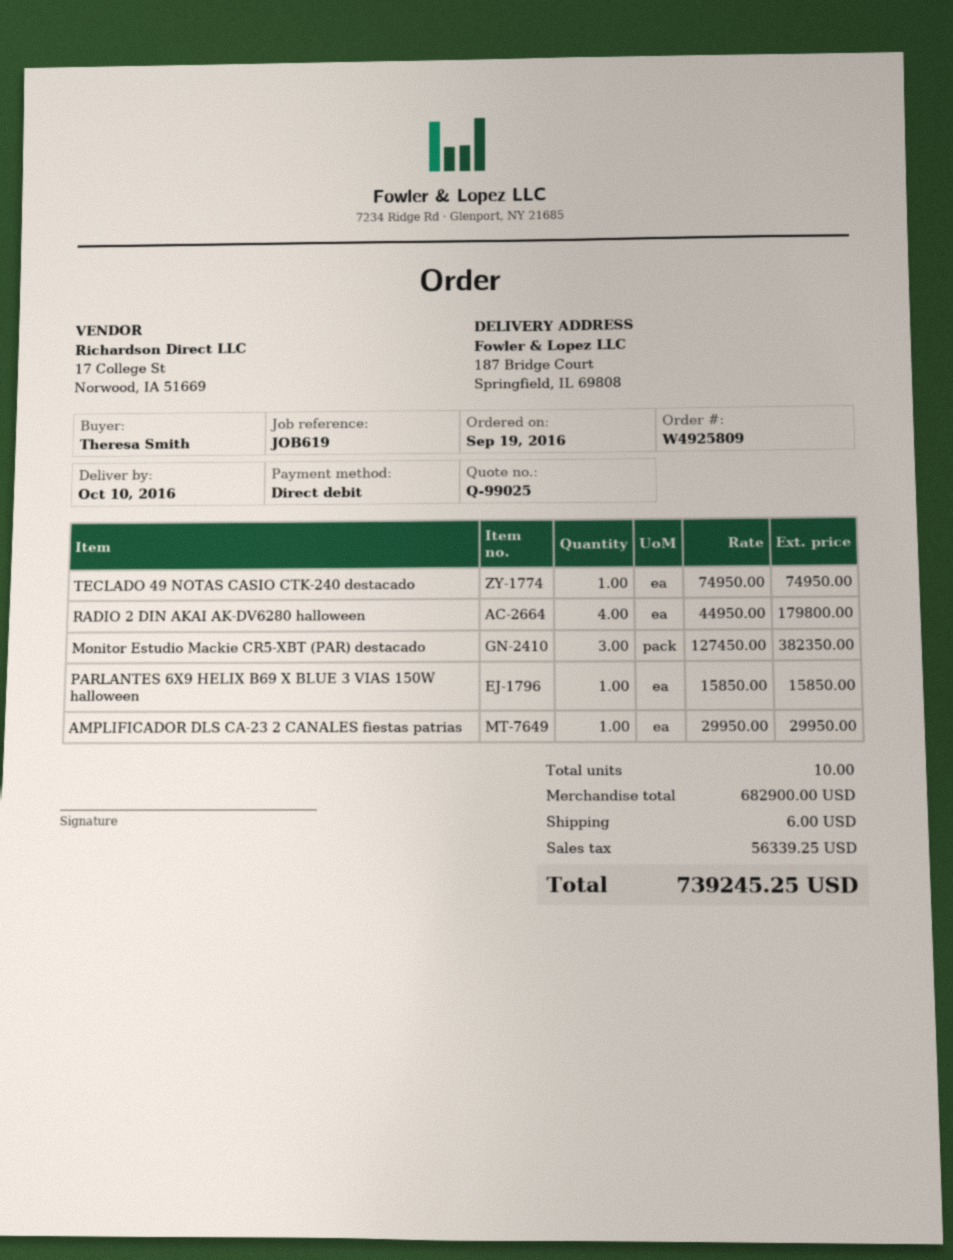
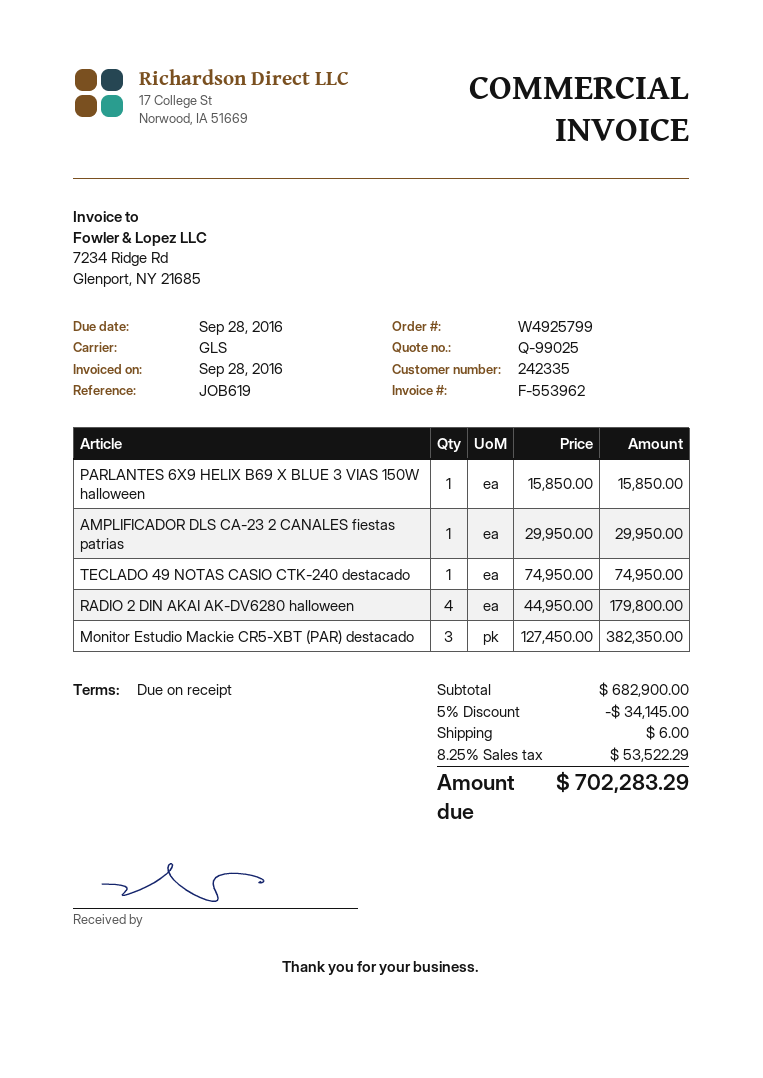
order number: W4925809 -> W4925799
discount: none -> 5% = 34145.00
tax: 56339.25 -> 53522.29
total: 739245.25 -> 702283.29

